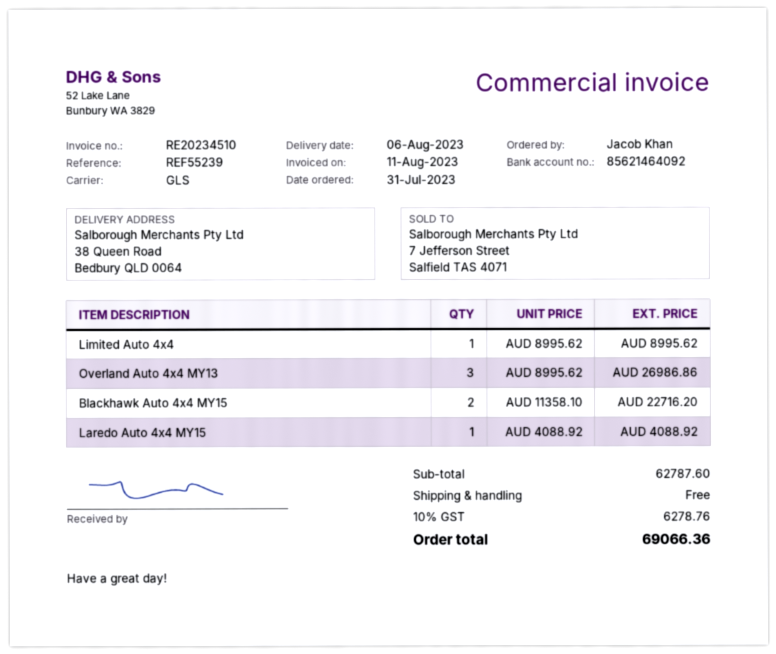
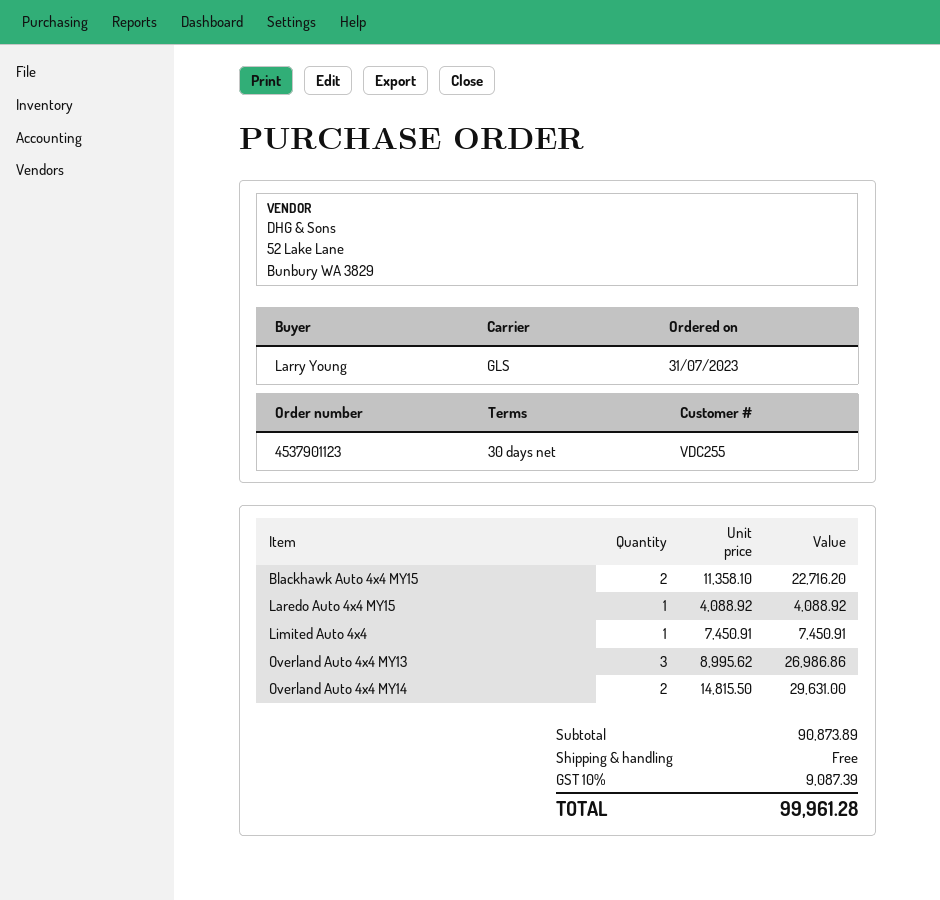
ordered by: Jacob Khan -> Larry Young
Limited Auto 4x4: 1 x 8995.62 = 8995.62 -> 1 x 7450.91 = 7450.91
Overland Auto 4x4 MY14: none -> 2 x 14815.50 = 29631.00
subtotal: 62787.60 -> 90873.89
tax: 10% = 6278.76 -> 10% = 9087.39
total: 69066.36 -> 99961.28

